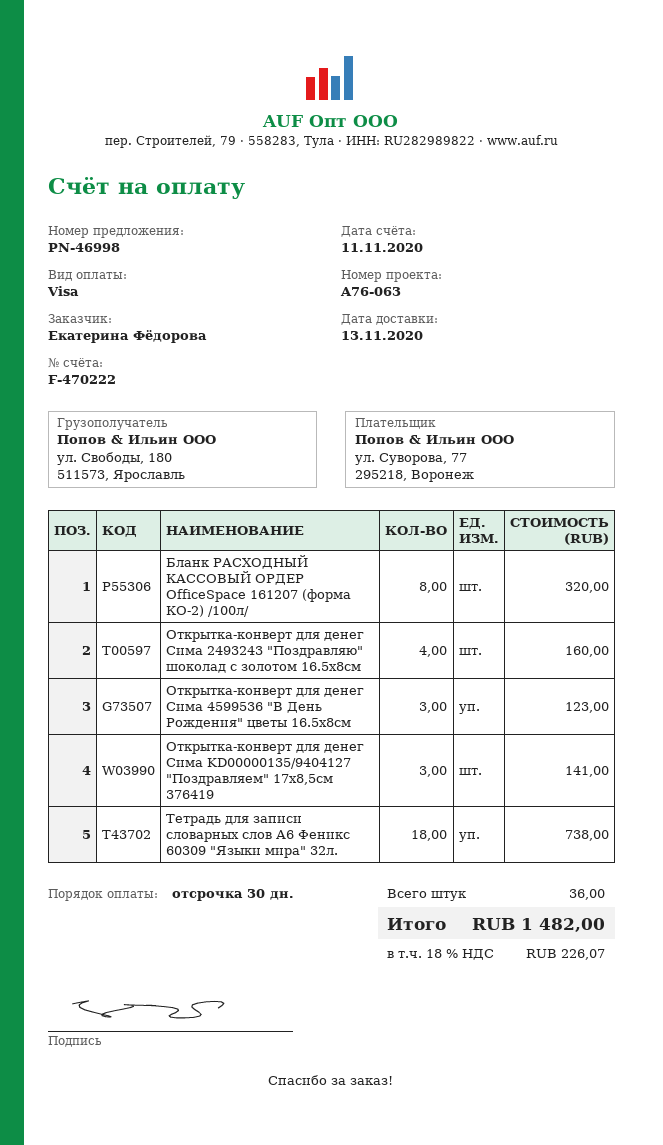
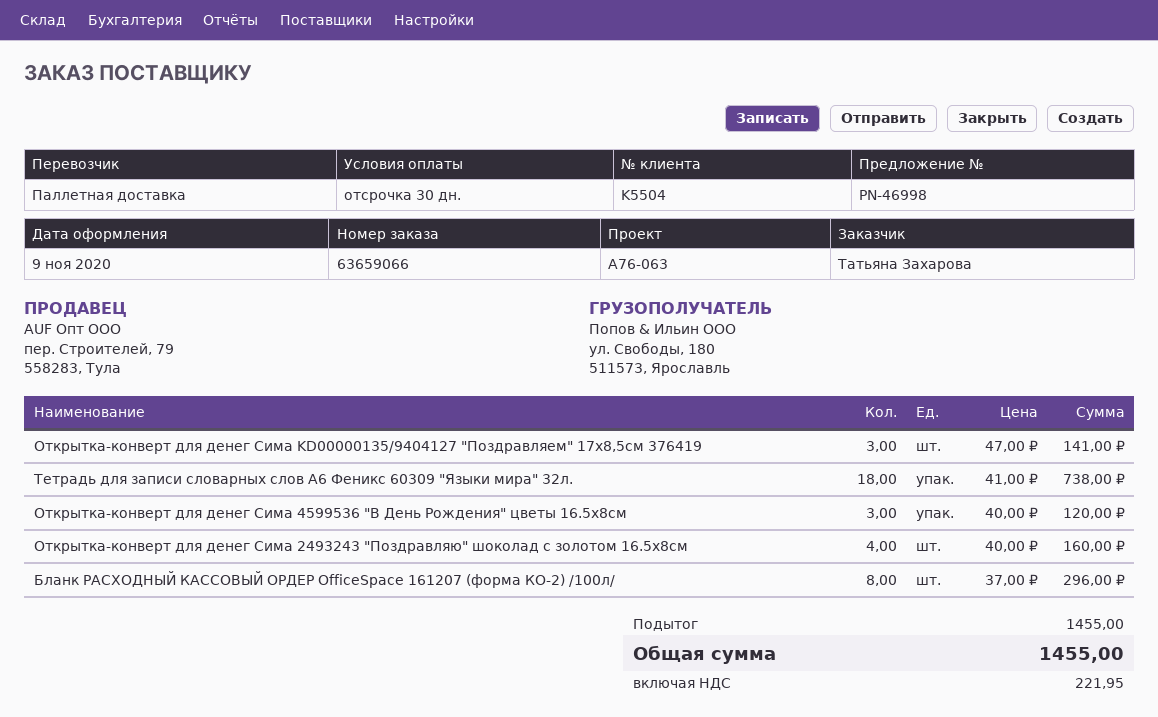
ordered by: Екатерина Фёдорова -> Татьяна Захарова
Бланк РАСХОДНЫЙ КАССОВЫЙ ОРДЕР OfficeSpace 161207 (форма КО-2) /100л/: 8 for 320.00 -> 8 for 296.00
Открытка-конверт для денег Сима 4599536 "В День Рождения" цветы 16.5х8см: 3 for 123.00 -> 3 for 120.00
tax: 226.07 -> 221.95
total: 1482.00 -> 1455.00

